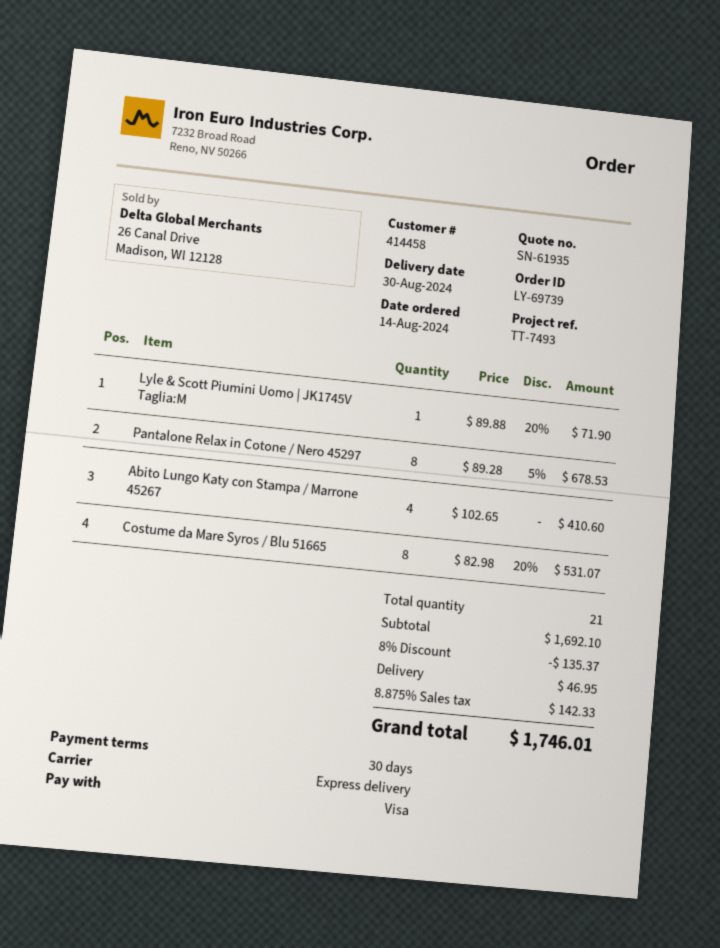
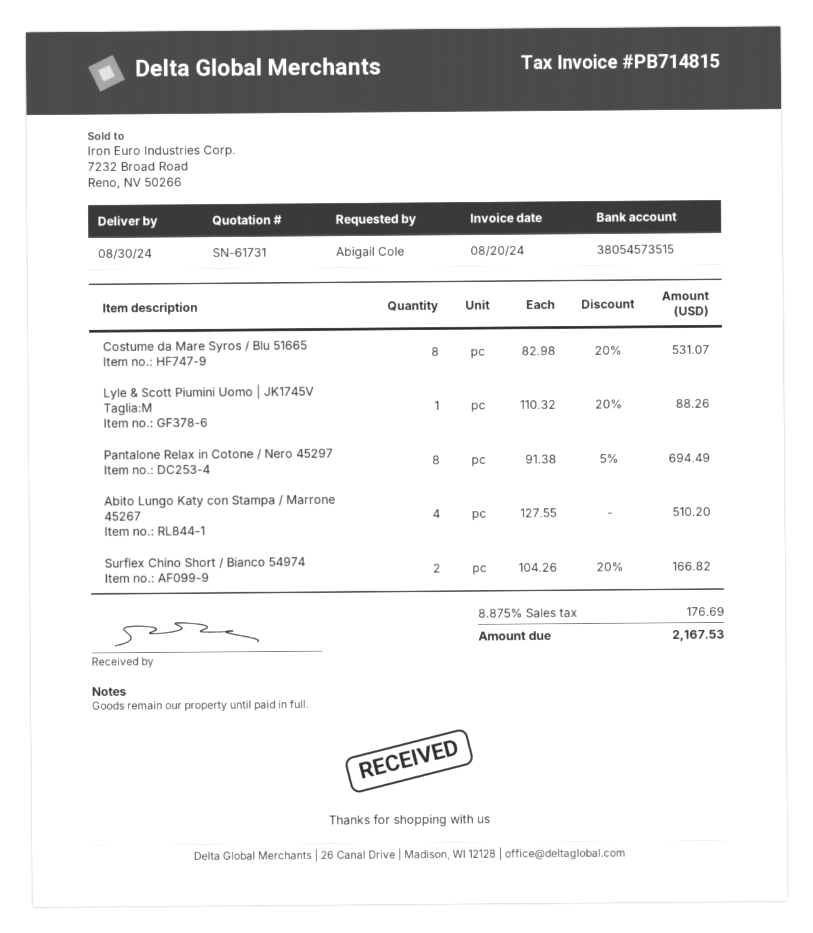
quote number: SN-61935 -> SN-61731
Lyle & Scott Piumini Uomo | JK1745V Taglia:M: 1 x 89.88 - 20% = 71.90 -> 1 x 110.32 - 20% = 88.26
Pantalone Relax in Cotone / Nero 45297: 8 x 89.28 - 5% = 678.53 -> 8 x 91.38 - 5% = 694.49
Abito Lungo Katy con Stampa / Marrone 45267: 4 x 102.65 = 410.60 -> 4 x 127.55 = 510.20
Surflex Chino Short / Bianco 54974: none -> 2 x 104.26 - 20% = 166.82
discount: 8% = 135.37 -> none
shipping: 46.95 -> none
tax: 8.875% = 142.33 -> 8.875% = 176.69
total: 1746.01 -> 2167.53

